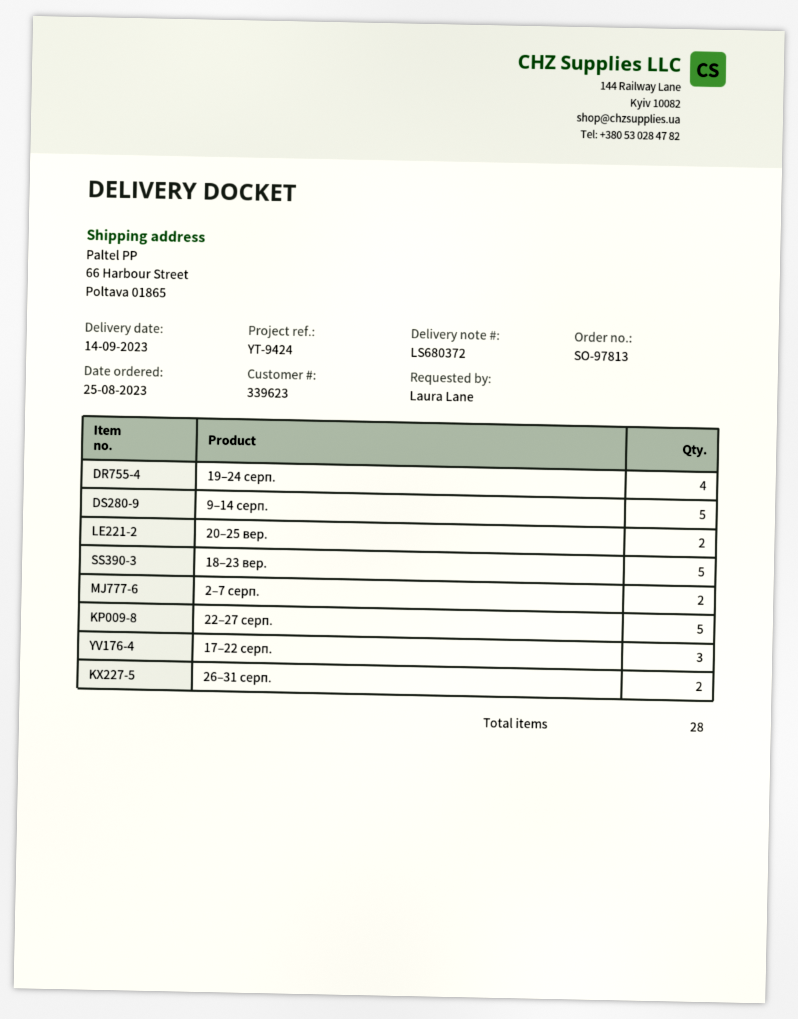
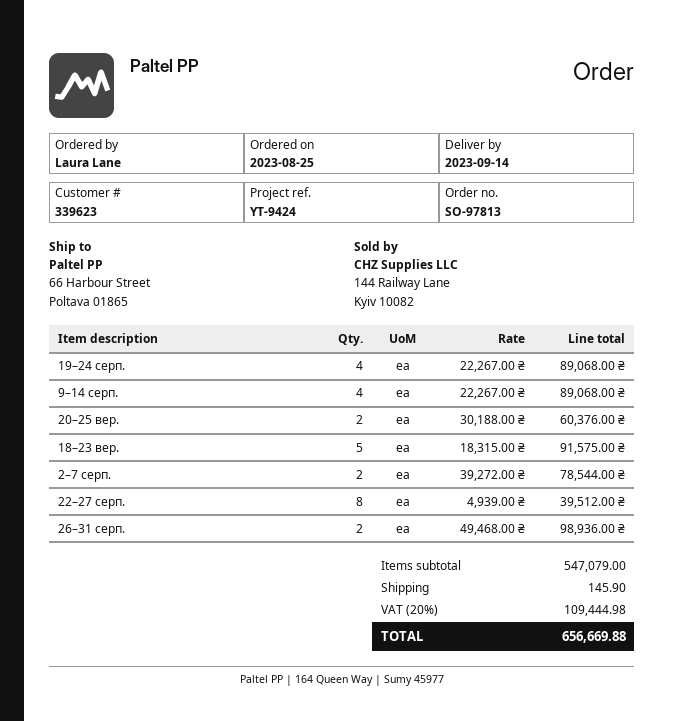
9–14 серп.: 5 -> 4
22–27 серп.: 5 -> 8
17–22 серп.: 3 -> none

